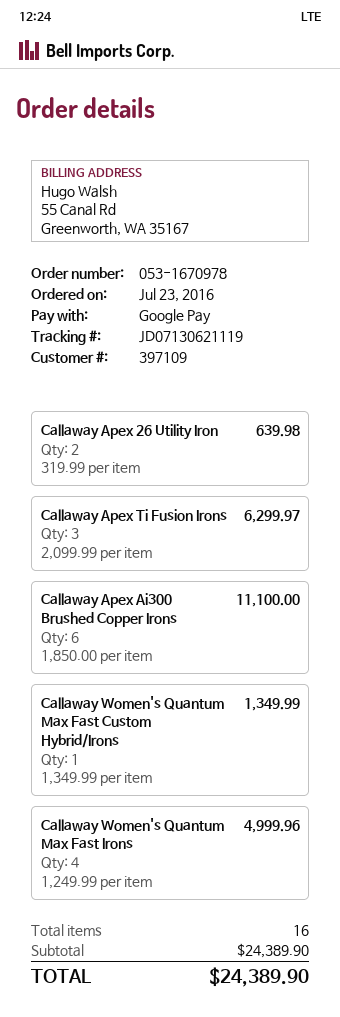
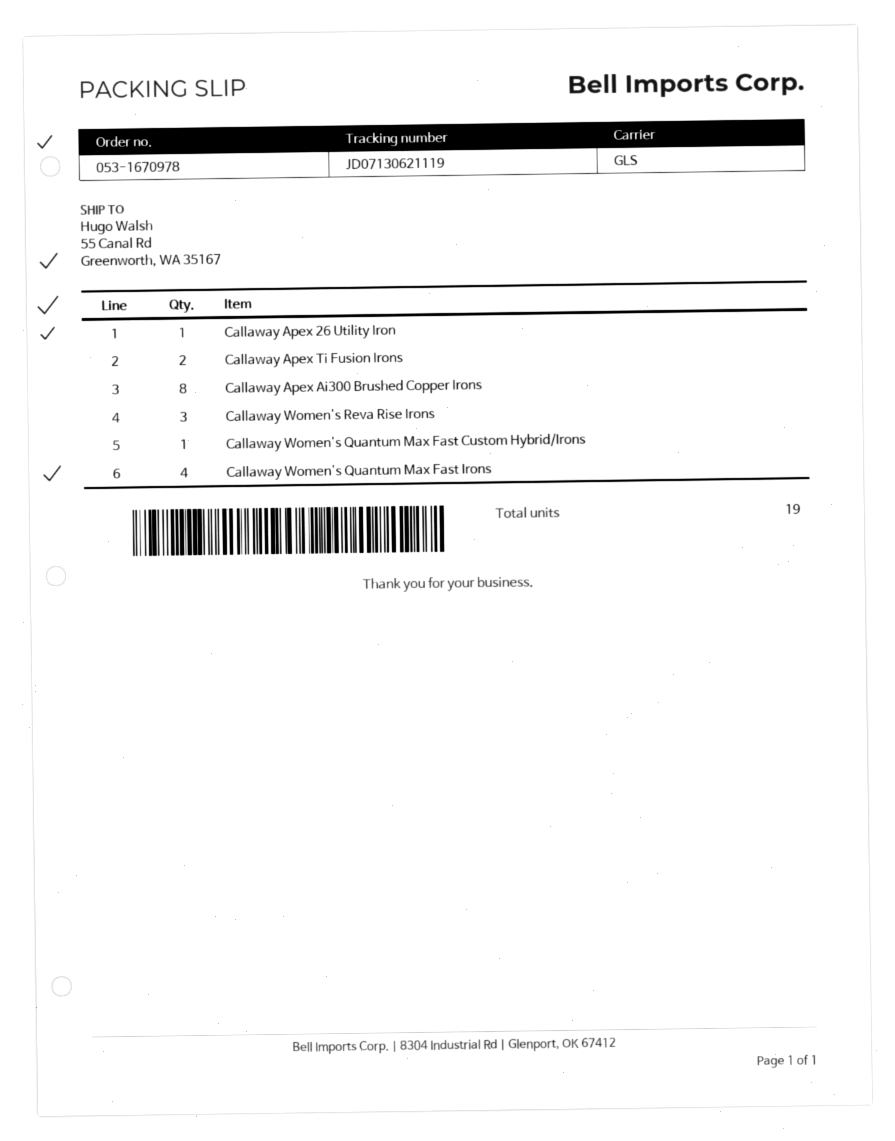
Callaway Apex 26 Utility Iron: 2 -> 1
Callaway Apex Ti Fusion Irons: 3 -> 2
Callaway Apex Ai300 Brushed Copper Irons: 6 -> 8
Callaway Women's Reva Rise Irons: none -> 3
total quantity: 16 -> 19

